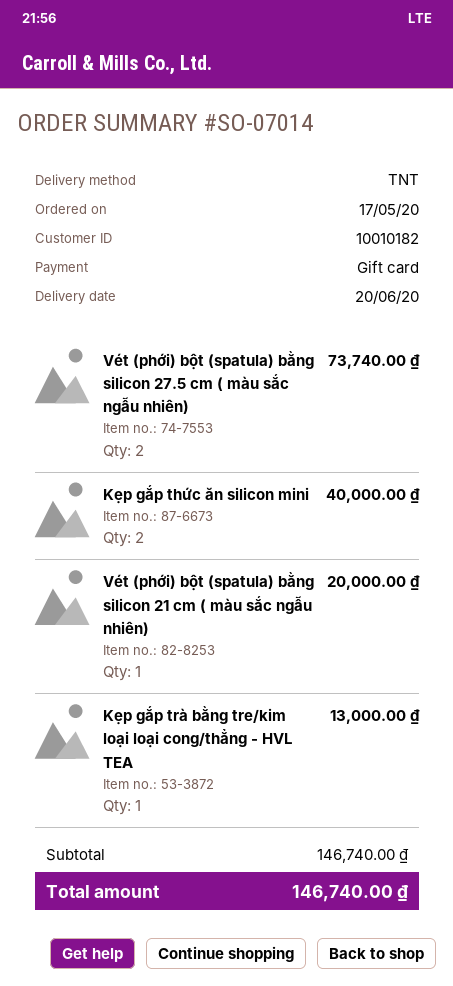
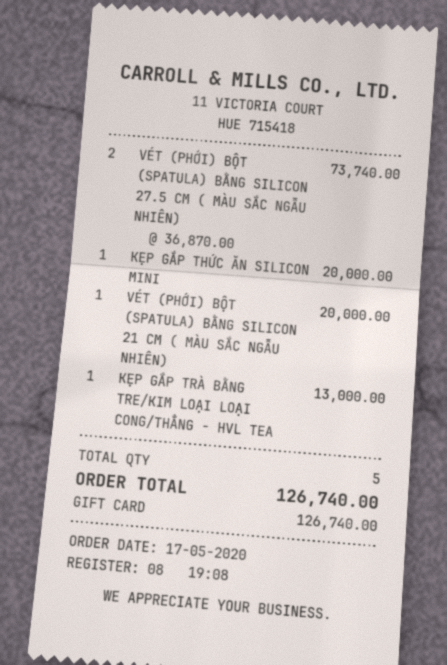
Kẹp gắp thức ăn silicon mini: 2 for 40000.00 -> 1 for 20000.00
total: 146740.00 -> 126740.00

